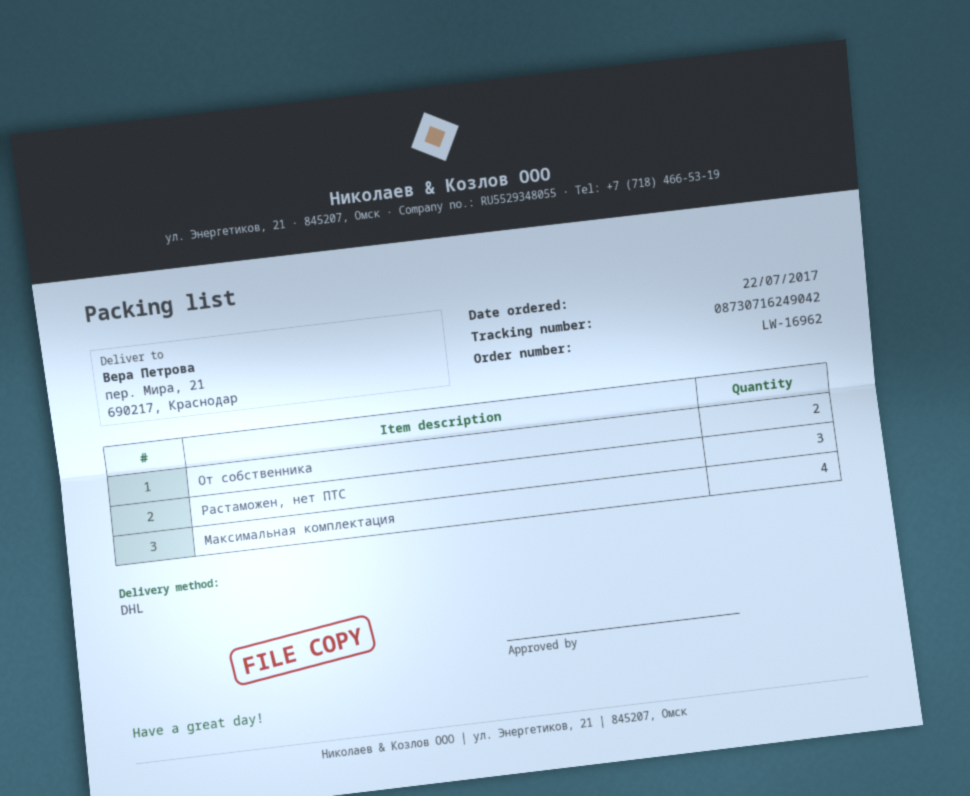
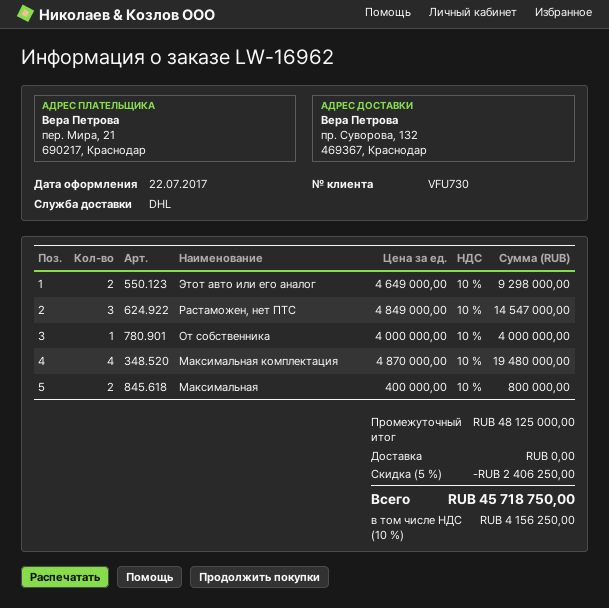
ship to: пер. Мира, 21, 690217, Краснодар -> пр. Суворова, 132, 469367, Краснодар
От собственника: 2 -> 1
Этот авто или его аналог: none -> 2
Максимальная: none -> 2

